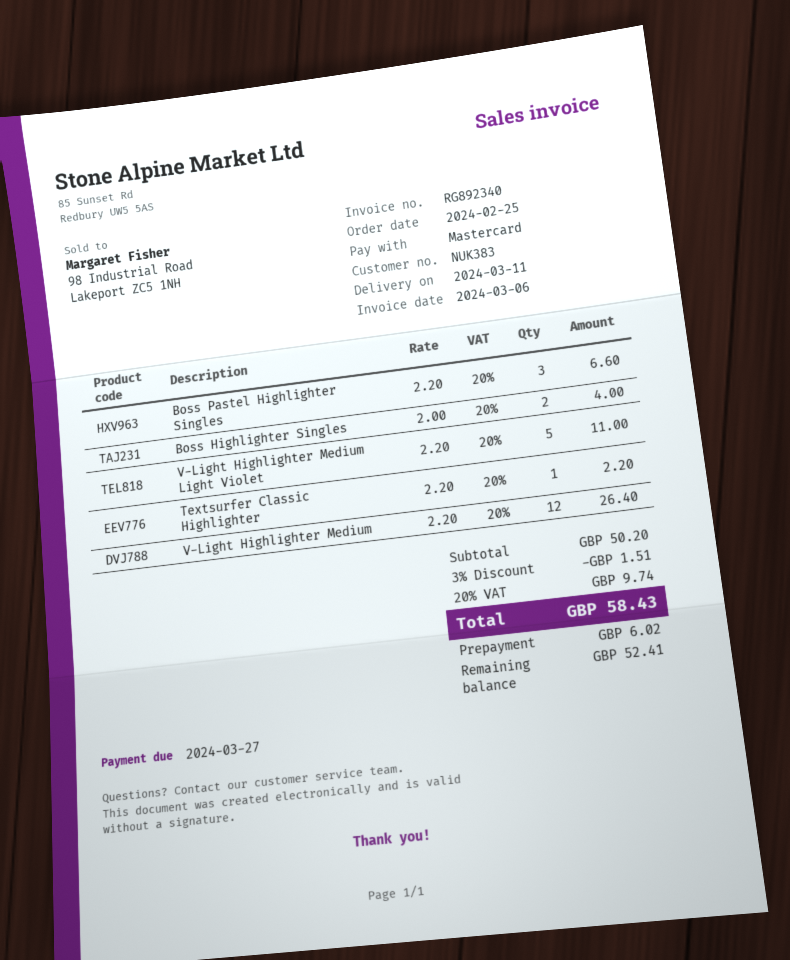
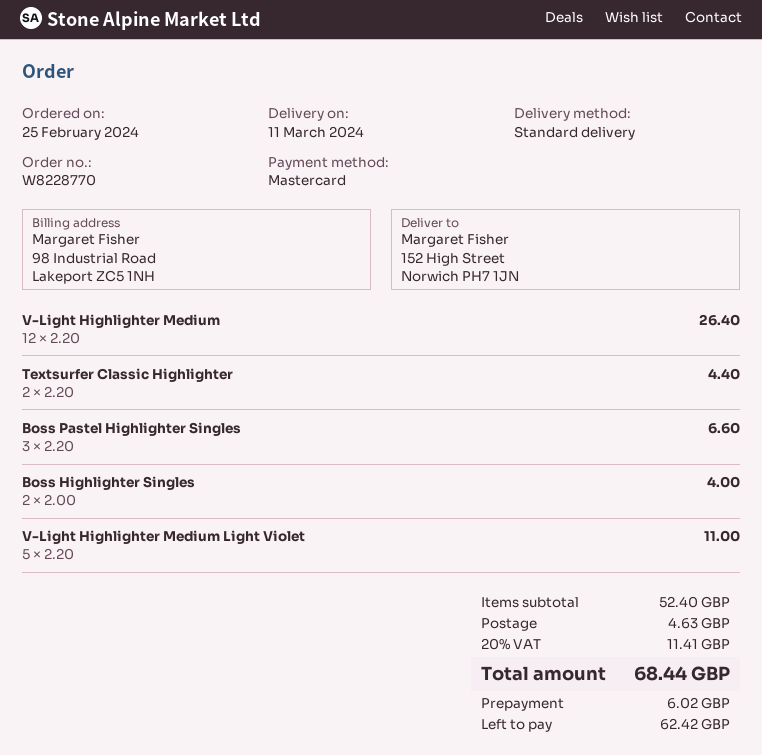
Textsurfer Classic Highlighter: 1 x 2.20 = 2.20 -> 2 x 2.20 = 4.40
subtotal: 50.20 -> 52.40
discount: 3% = 1.51 -> none
shipping: none -> 4.63
tax: 20% = 9.74 -> 20% = 11.41
total: 58.43 -> 68.44
balance: 52.41 -> 62.42

